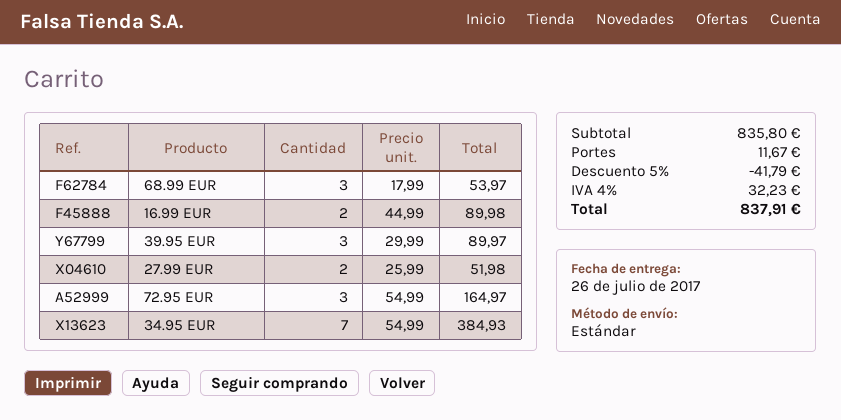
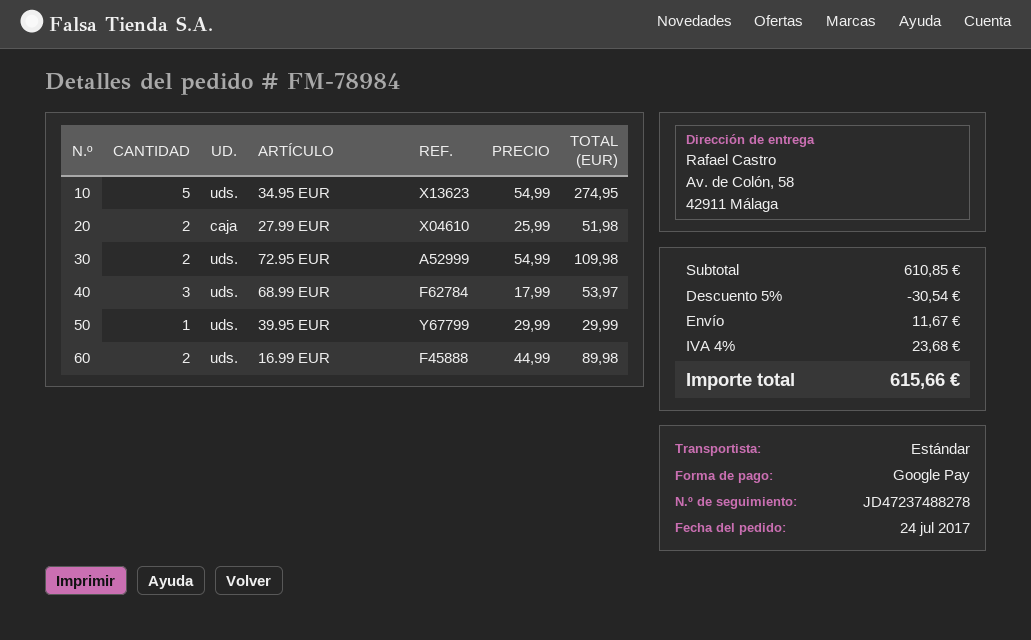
39.95 EUR: 3 x 29.99 = 89.97 -> 1 x 29.99 = 29.99
72.95 EUR: 3 x 54.99 = 164.97 -> 2 x 54.99 = 109.98
34.95 EUR: 7 x 54.99 = 384.93 -> 5 x 54.99 = 274.95
subtotal: 835.80 -> 610.85
discount: 5% = 41.79 -> 5% = 30.54
tax: 4% = 32.23 -> 4% = 23.68
total: 837.91 -> 615.66

